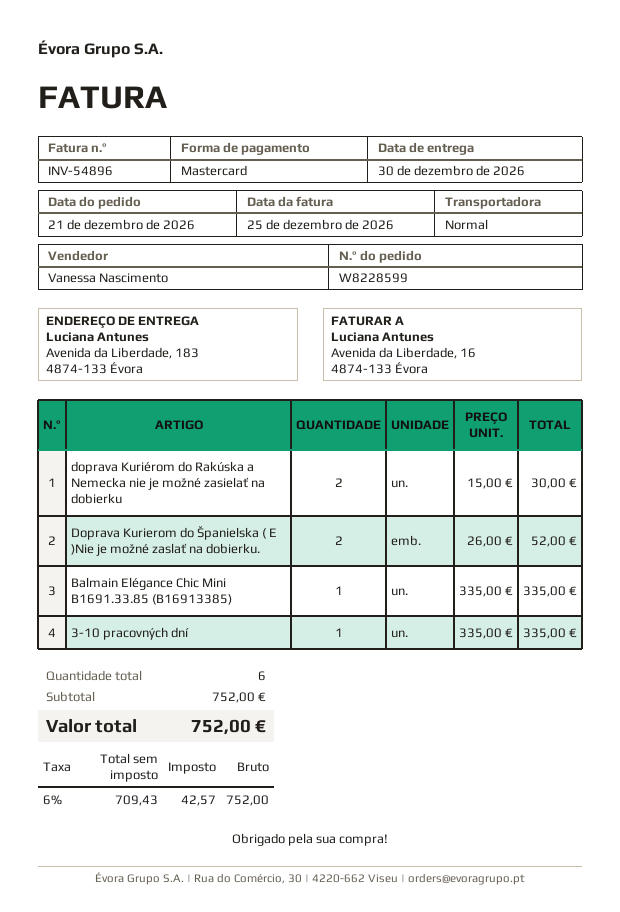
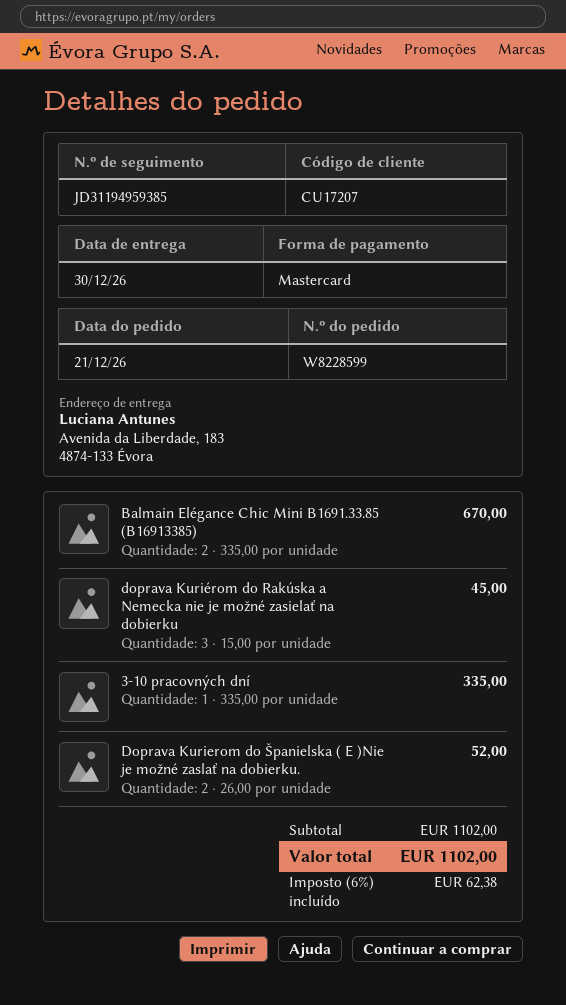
doprava Kuriérom do Rakúska a Nemecka nie je možné zasielať na dobierku: 2 x 15.00 = 30.00 -> 3 x 15.00 = 45.00
Balmain Elégance Chic Mini B1691.33.85 (B16913385): 1 x 335.00 = 335.00 -> 2 x 335.00 = 670.00
subtotal: 752.00 -> 1102.00
tax: 6% = 42.57 -> 6% = 62.38
total: 752.00 -> 1102.00

